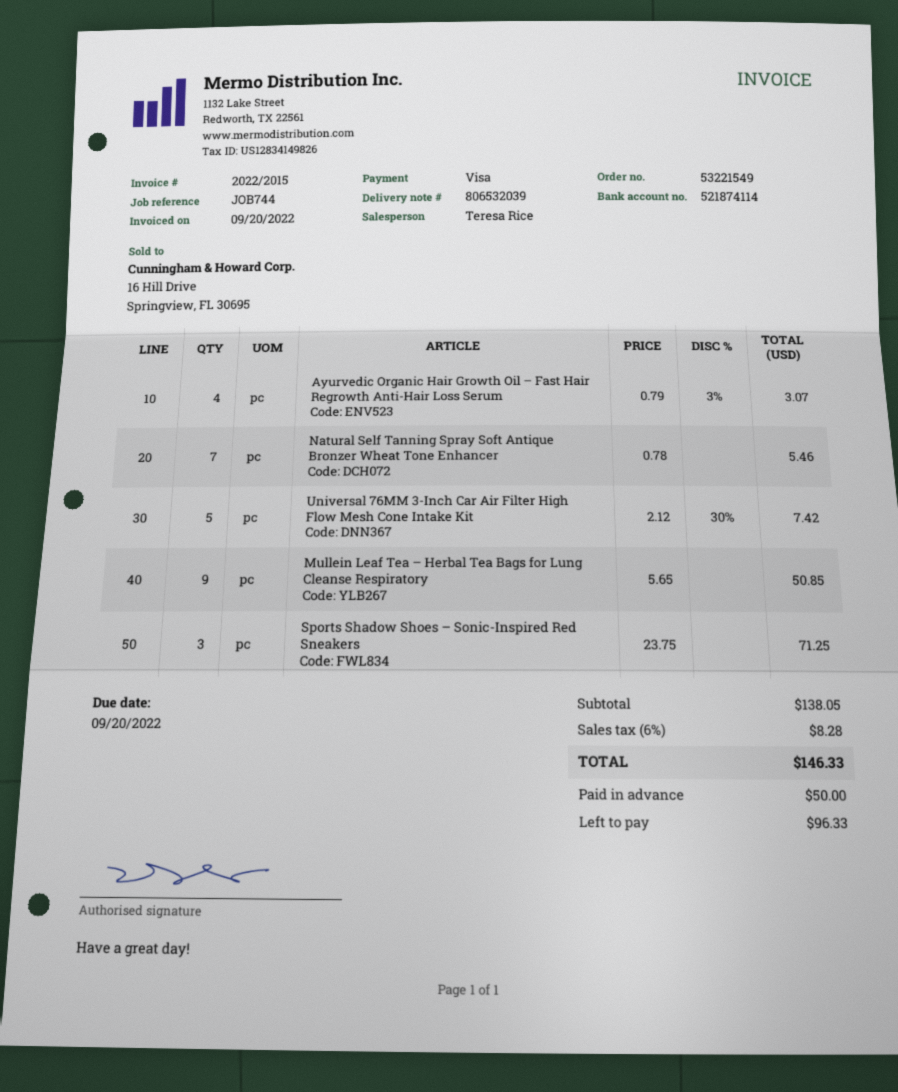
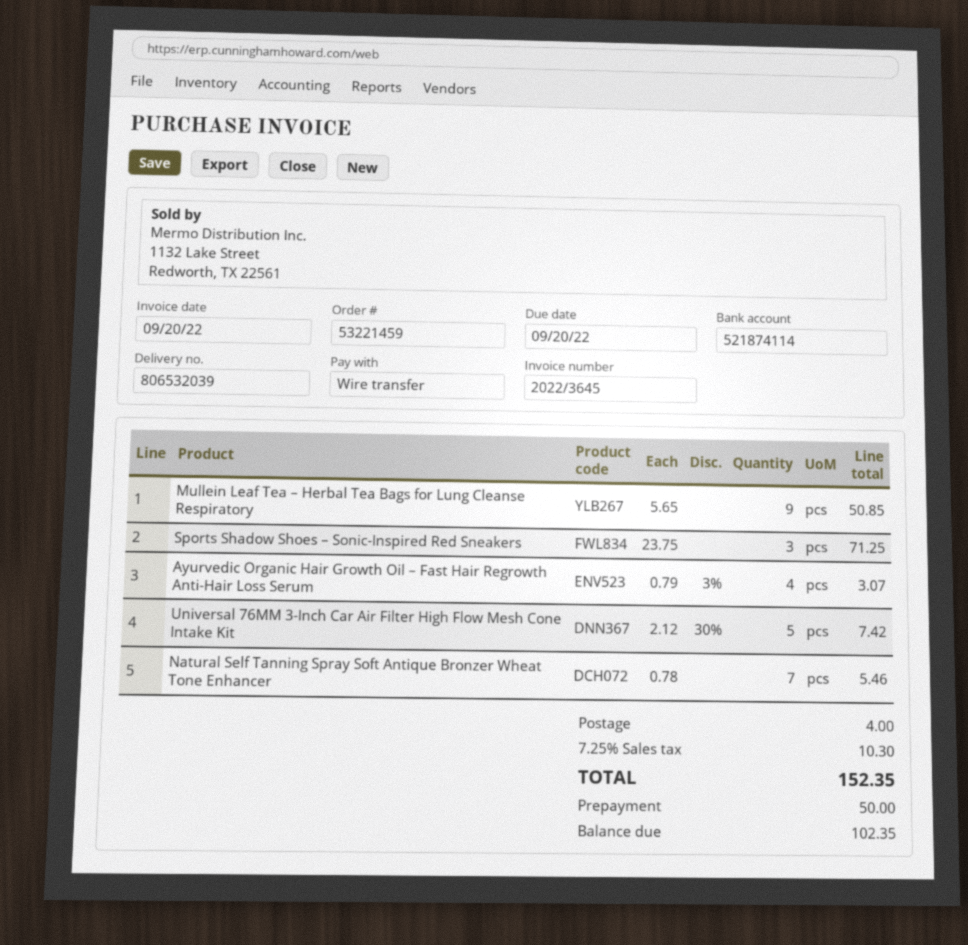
order number: 53221549 -> 53221459
invoice number: 2022/2015 -> 2022/3645
payment method: Visa -> bank transfer
shipping: none -> 4.00
tax: 6% = 8.28 -> 7.25% = 10.30
total: 146.33 -> 152.35
balance: 96.33 -> 102.35

